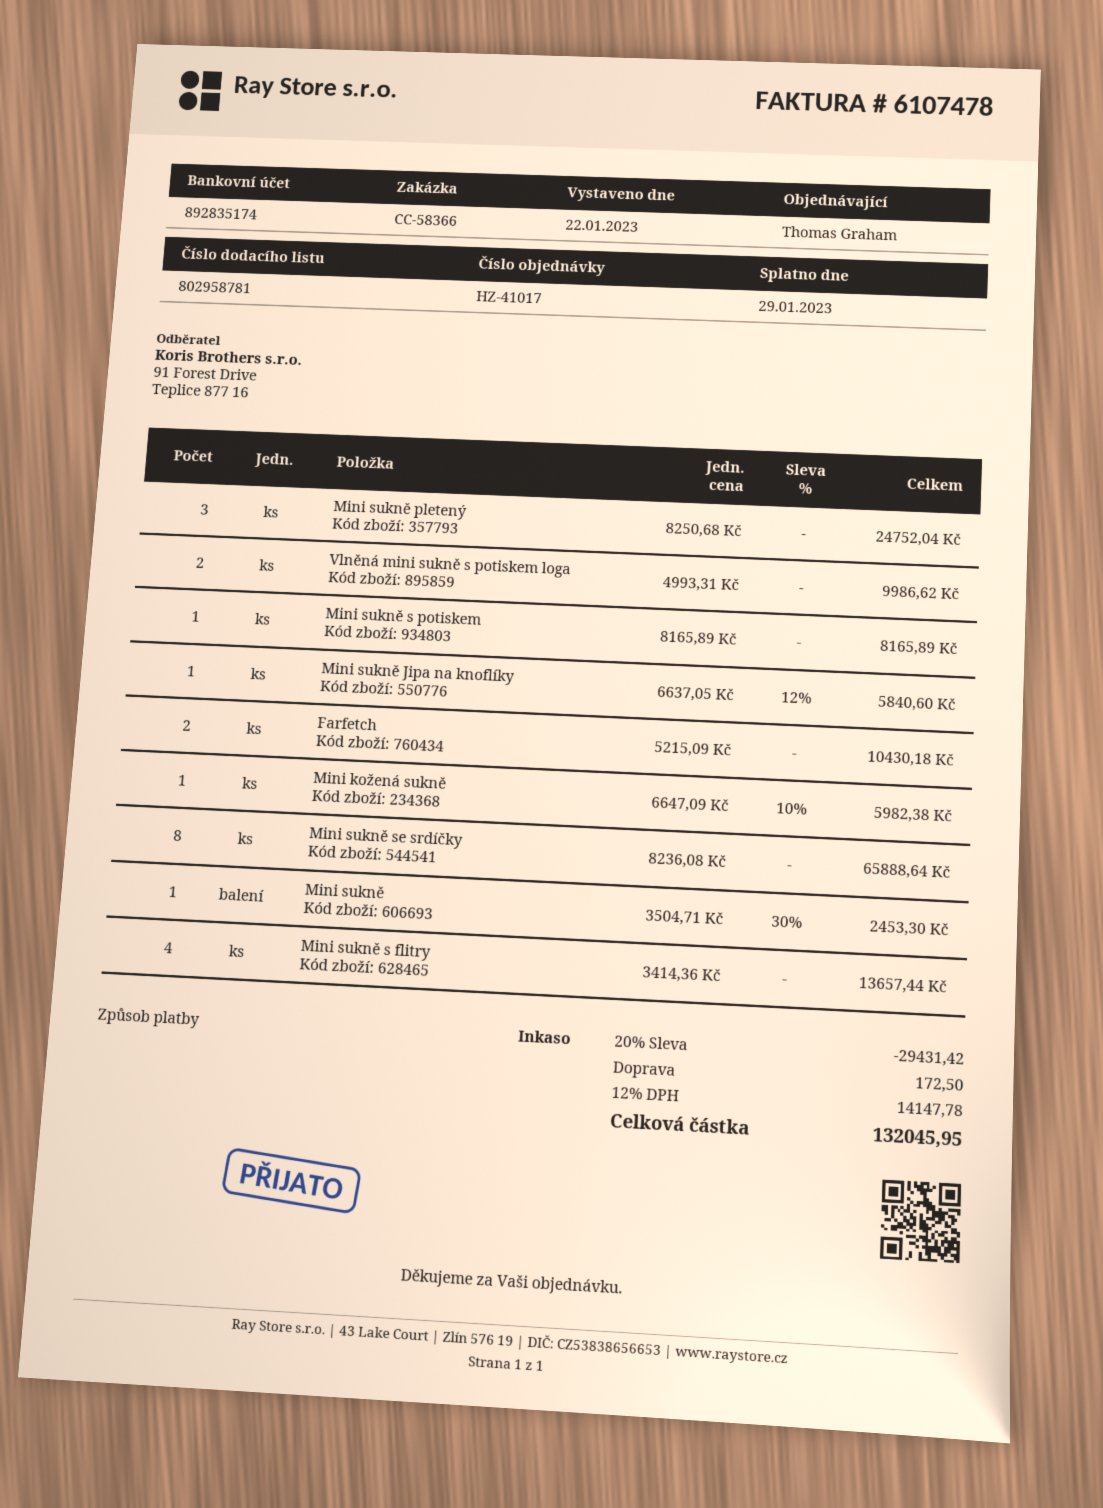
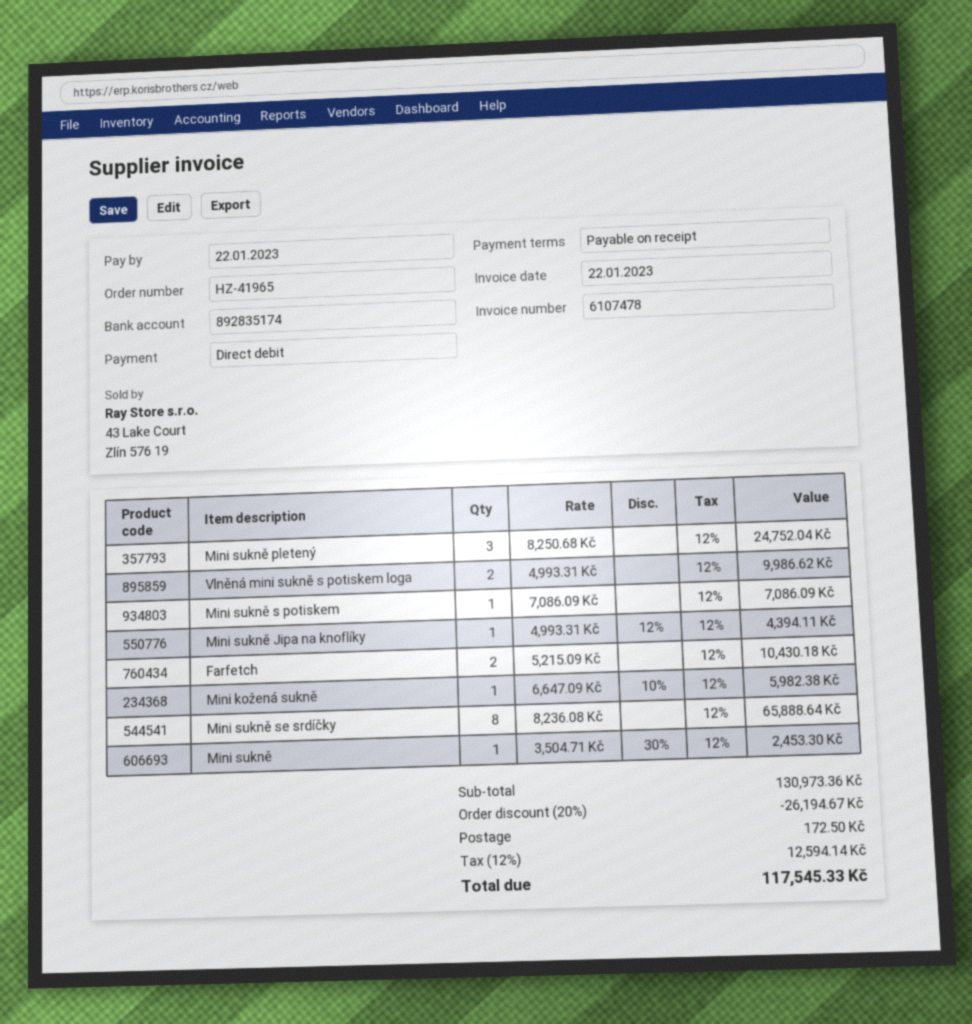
order number: HZ-41017 -> HZ-41965
due date: 2023-01-29 -> 2023-01-22
Mini sukně s potiskem: 1 x 8165.89 = 8165.89 -> 1 x 7086.09 = 7086.09
Mini sukně Jipa na knoflíky: 1 x 6637.05 - 12% = 5840.60 -> 1 x 4993.31 - 12% = 4394.11
Mini sukně s flitry: 4 x 3414.36 = 13657.44 -> none
discount: 20% = 29431.42 -> 20% = 26194.67
tax: 12% = 14147.78 -> 12% = 12594.14
total: 132045.95 -> 117545.33

